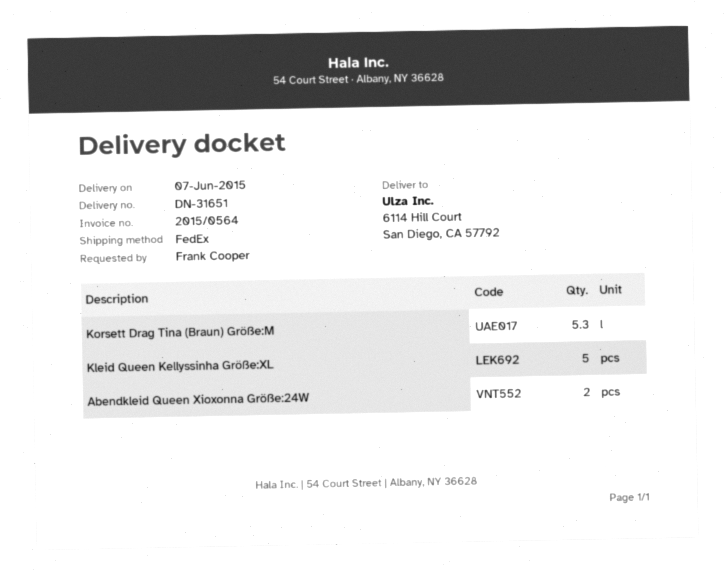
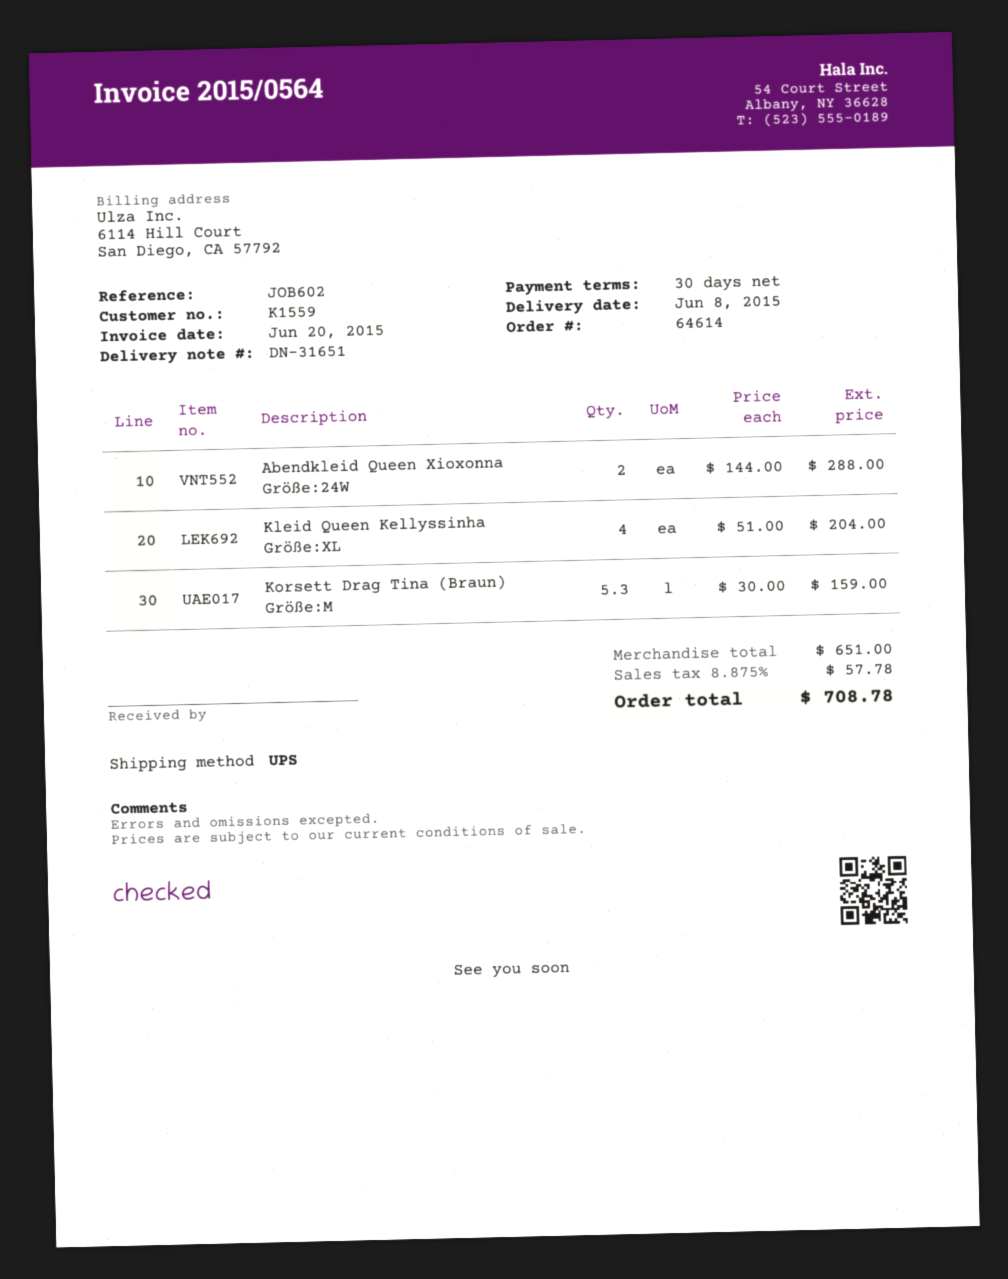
delivery date: 2015-06-07 -> 2015-06-08
shipping method: FedEx -> UPS
Kleid Queen Kellyssinha Größe:XL: 5 -> 4

